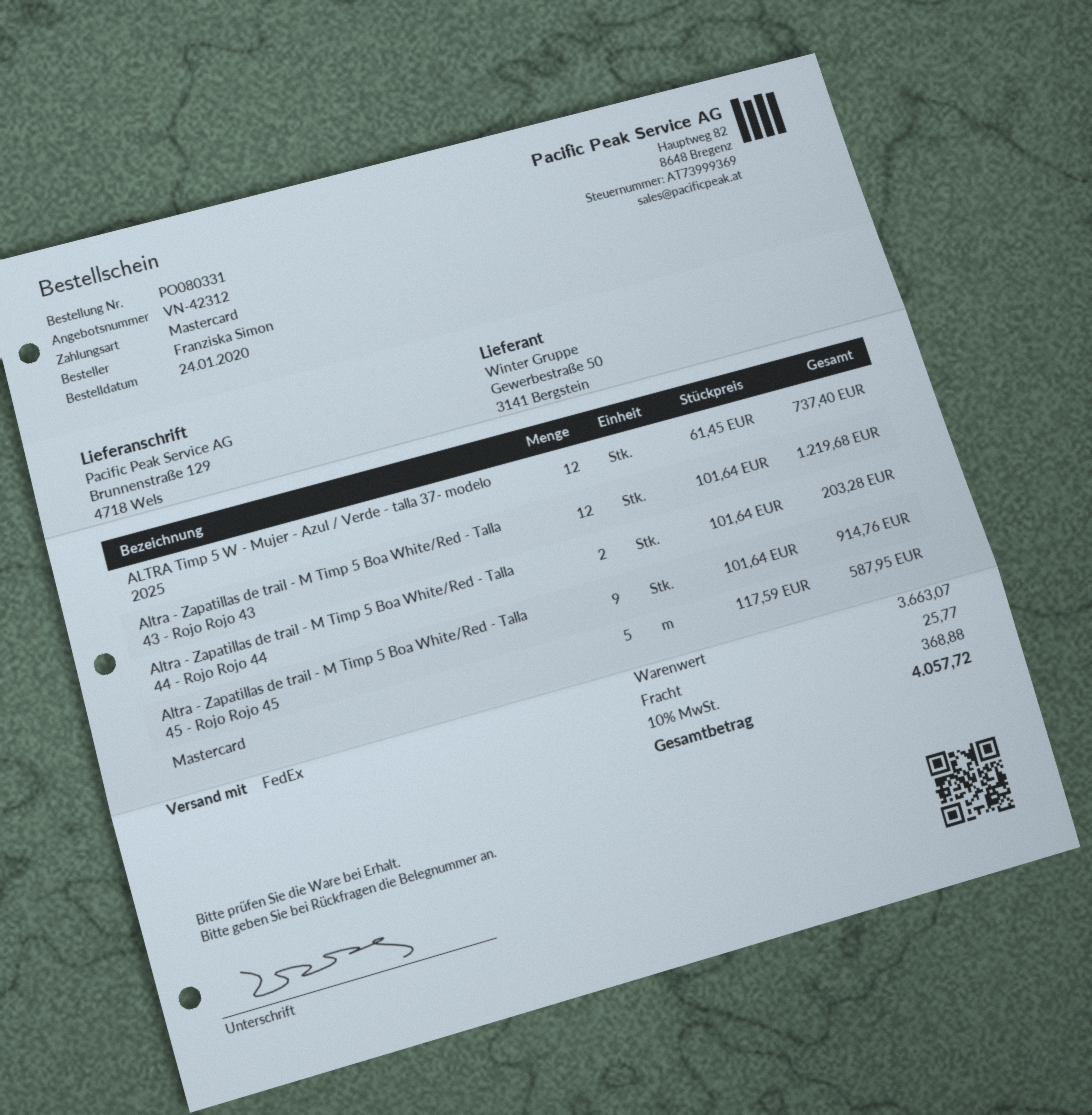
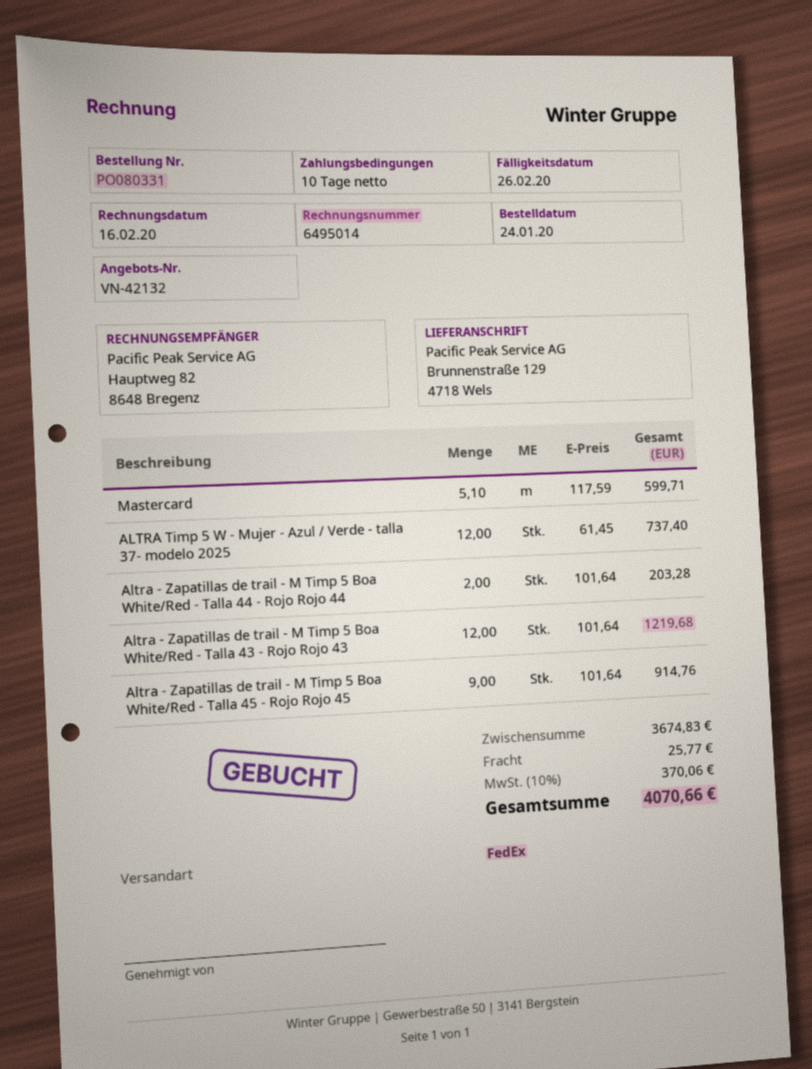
quote number: VN-42312 -> VN-42132
Mastercard: 5 x 117.59 = 587.95 -> 5.1 x 117.59 = 599.71
subtotal: 3663.07 -> 3674.83
tax: 10% = 368.88 -> 10% = 370.06
total: 4057.72 -> 4070.66

